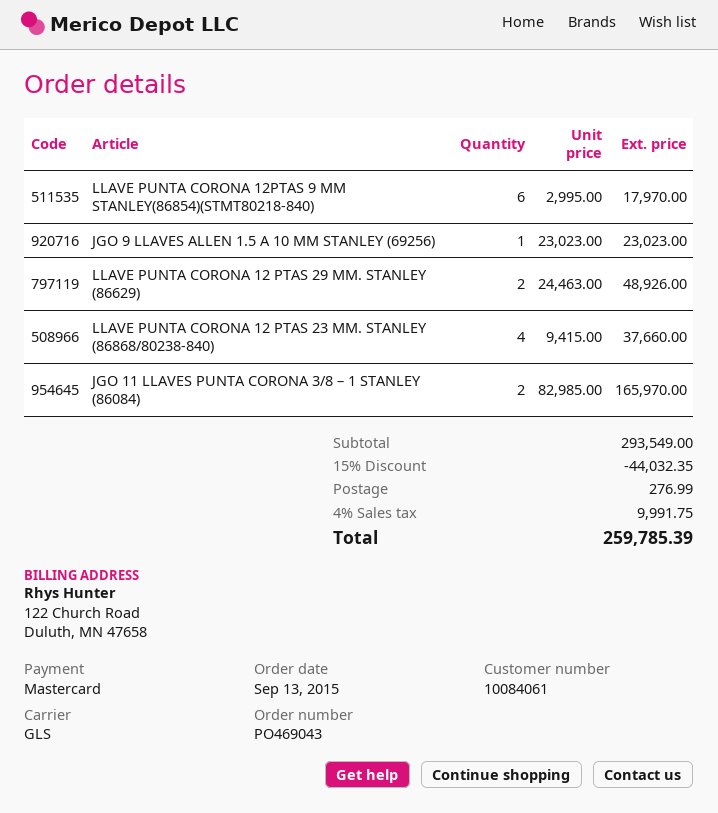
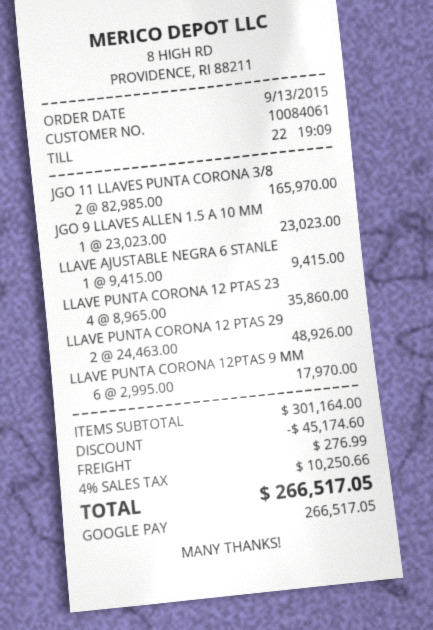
payment method: Mastercard -> Google Pay
LLAVE PUNTA CORONA 12 PTAS 23 MM. STANLEY (86868/80238-840): 4 x 9415.00 = 37660.00 -> 4 x 8965.00 = 35860.00
LLAVE AJUSTABLE NEGRA 6 STANLE: none -> 1 x 9415.00 = 9415.00
subtotal: 293549.00 -> 301164.00
discount: 44032.35 -> 45174.60
tax: 4% = 9991.75 -> 4% = 10250.66
total: 259785.39 -> 266517.05

